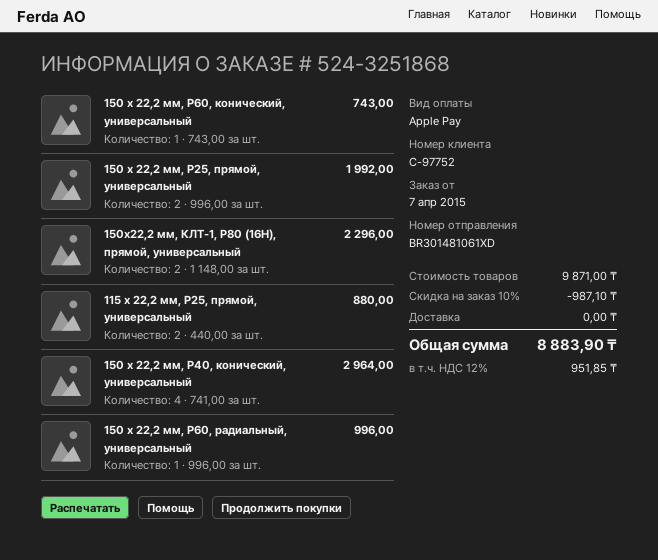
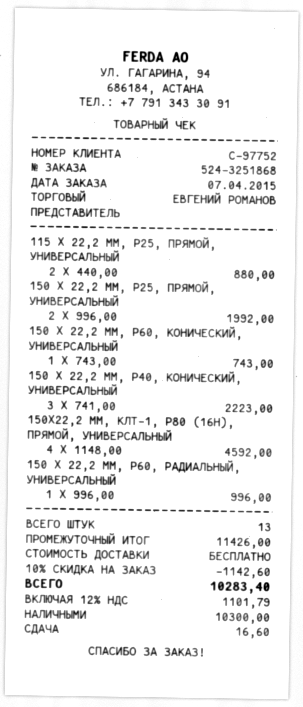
payment method: Apple Pay -> cash
150х22,2 мм, КЛТ-1, Р80 (16Н), прямой, универсальный: 2 x 1148.00 = 2296.00 -> 4 x 1148.00 = 4592.00
150 х 22,2 мм, Р40, конический, универсальный: 4 x 741.00 = 2964.00 -> 3 x 741.00 = 2223.00
subtotal: 9871.00 -> 11426.00
discount: 10% = 987.10 -> 10% = 1142.60
tax: 12% = 951.85 -> 12% = 1101.79
total: 8883.90 -> 10283.40

